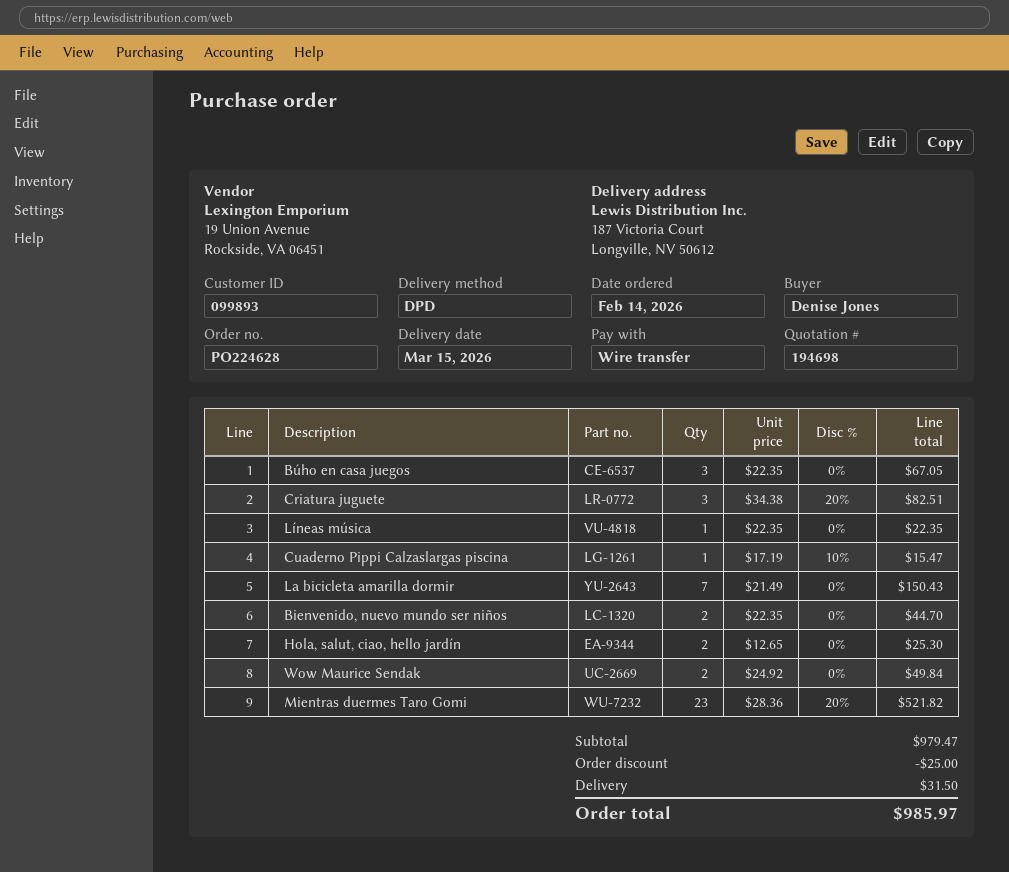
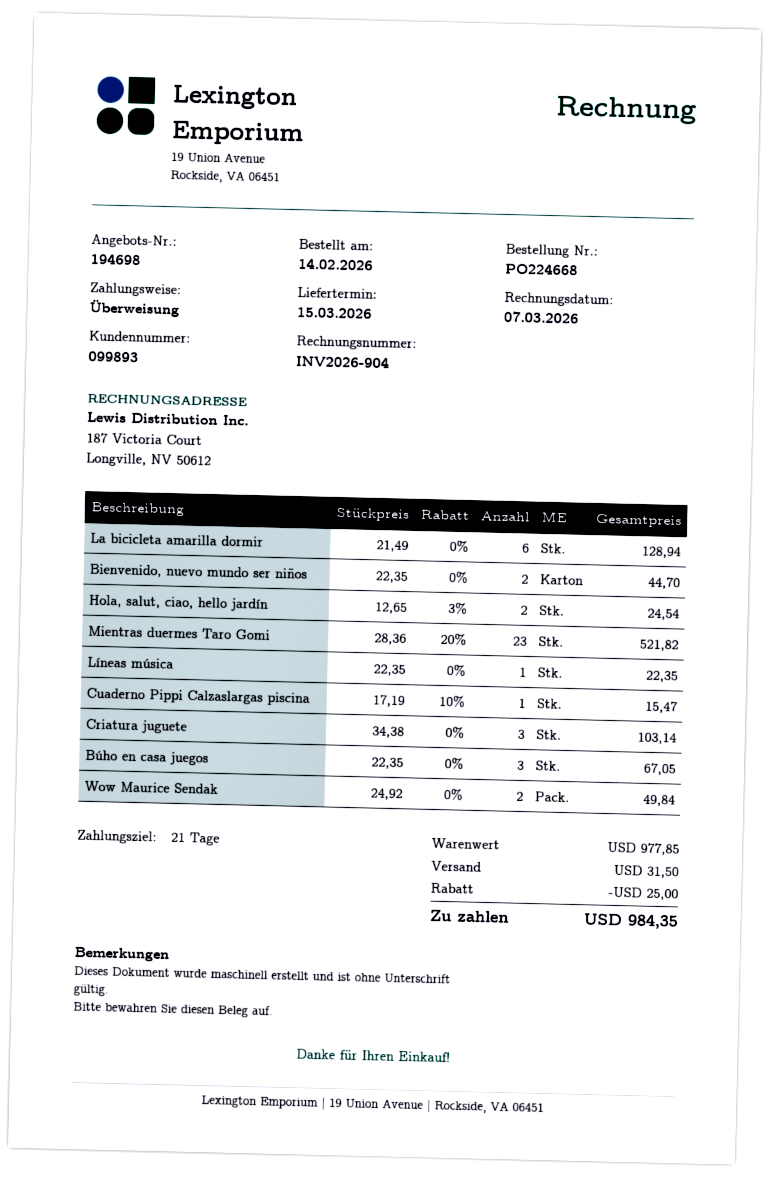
order number: PO224628 -> PO224668
Criatura juguete: 3 x 34.38 - 20% = 82.51 -> 3 x 34.38 = 103.14
La bicicleta amarilla dormir: 7 x 21.49 = 150.43 -> 6 x 21.49 = 128.94
Hola, salut, ciao, hello jardín: 2 x 12.65 = 25.30 -> 2 x 12.65 - 3% = 24.54
subtotal: 979.47 -> 977.85
total: 985.97 -> 984.35

